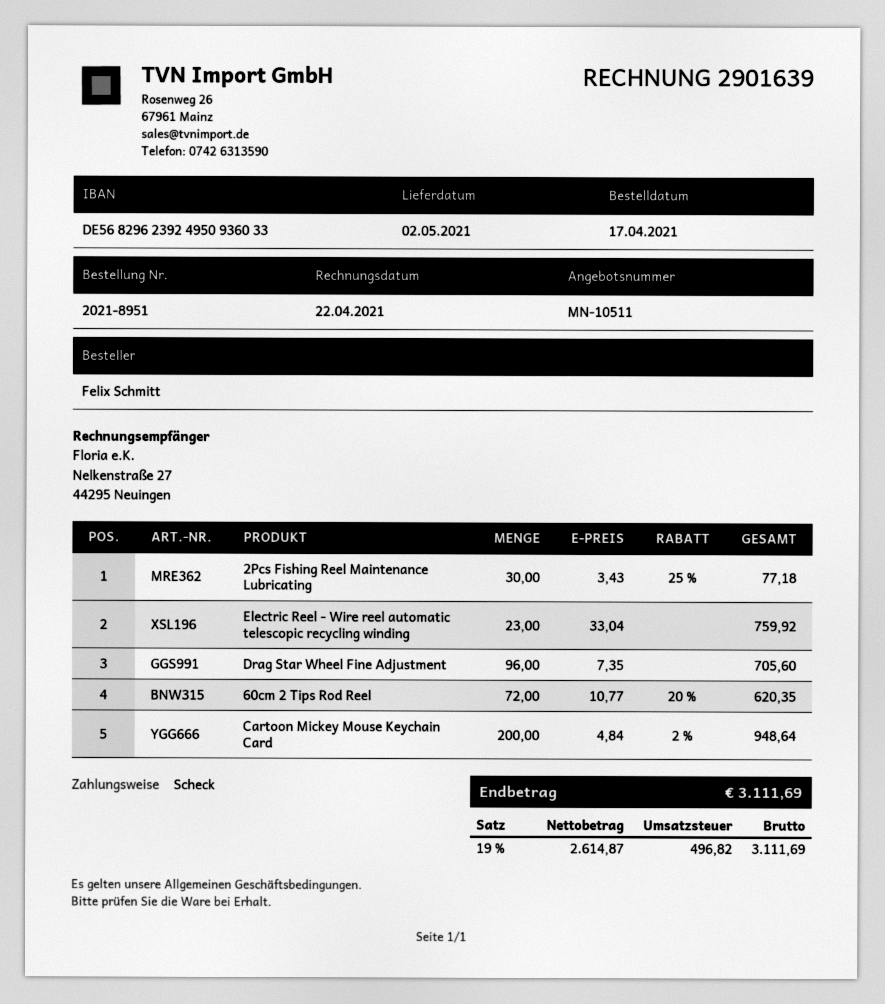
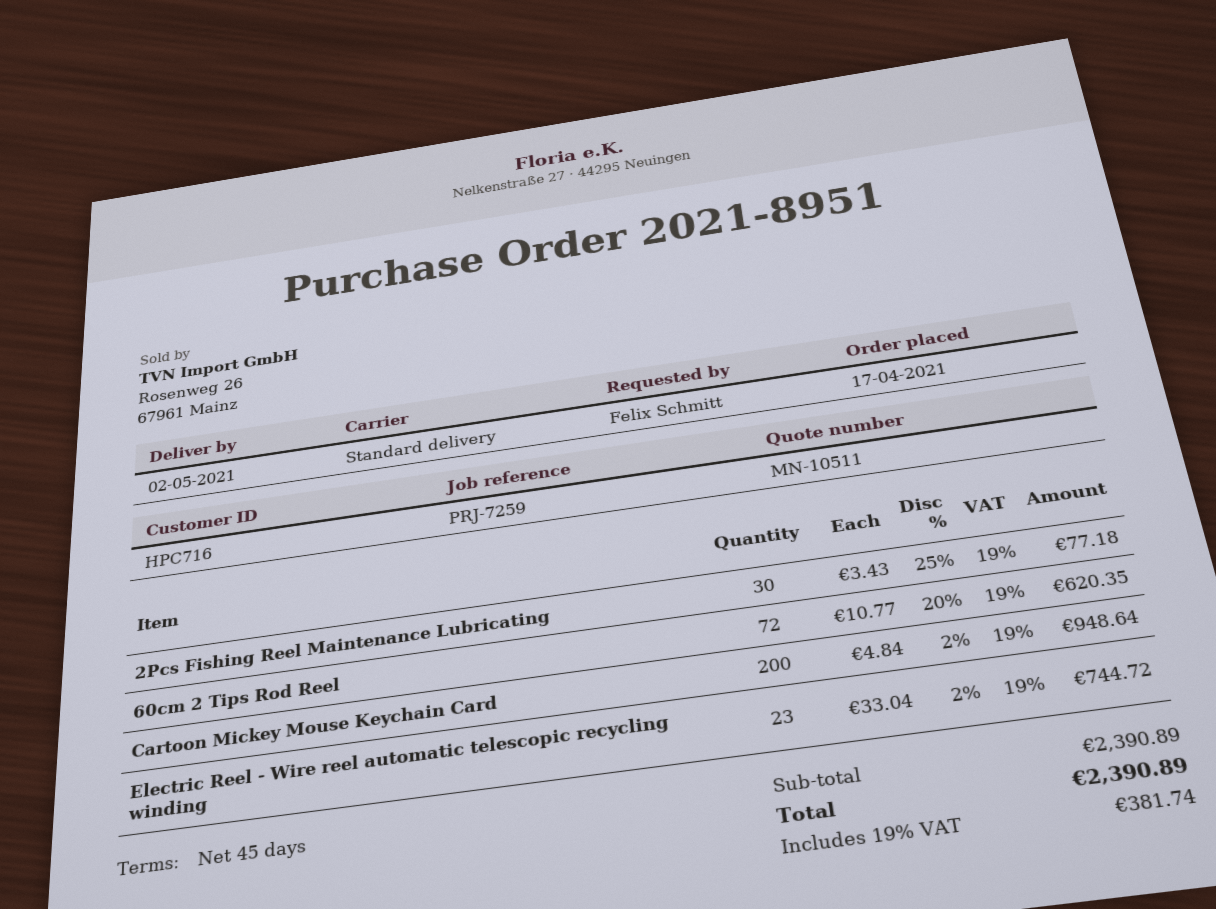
Electric Reel - Wire reel automatic telescopic recycling winding: 23 x 33.04 = 759.92 -> 23 x 33.04 - 2% = 744.72
Drag Star Wheel Fine Adjustment: 96 x 7.35 = 705.60 -> none
tax: 19% = 496.82 -> 19% = 381.74
total: 3111.69 -> 2390.89

